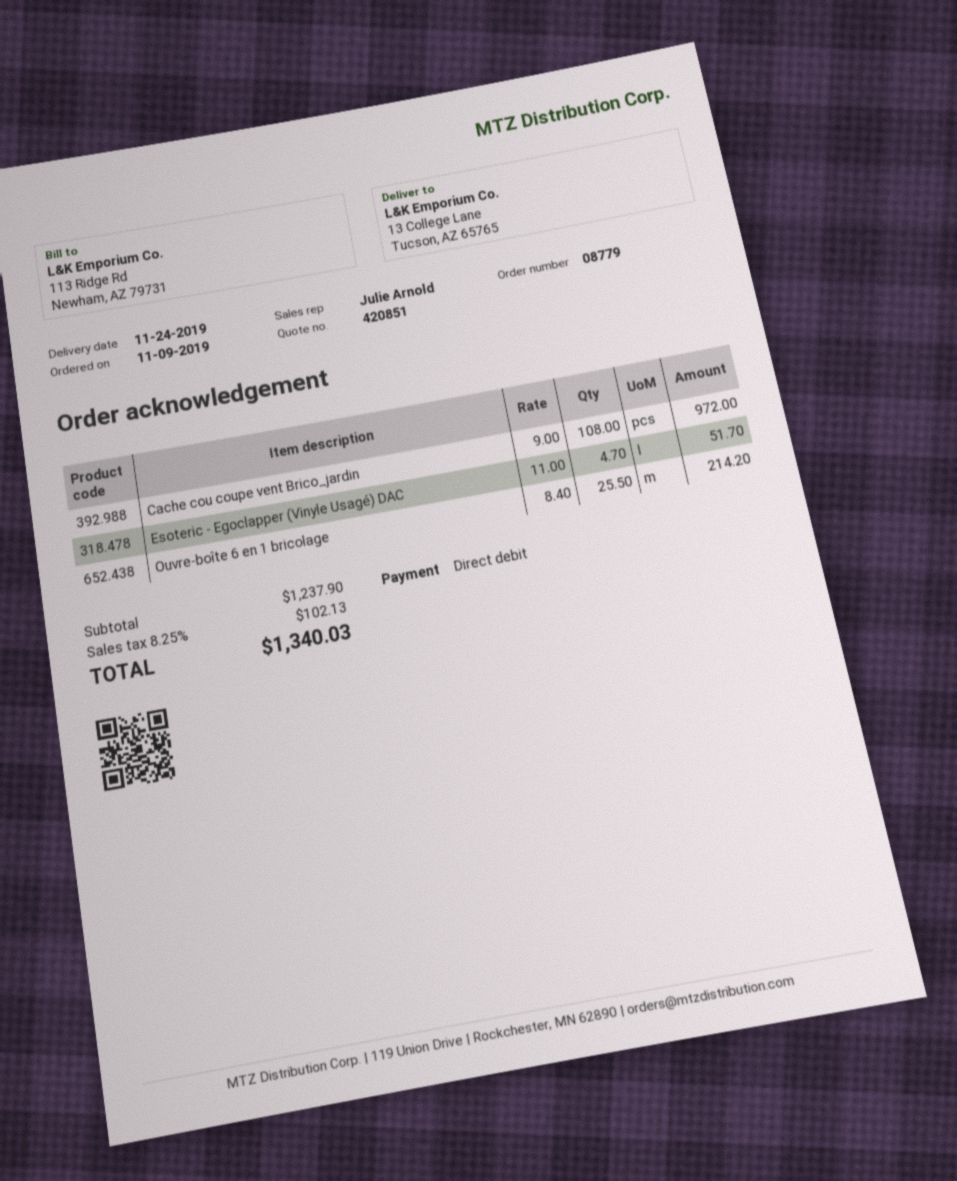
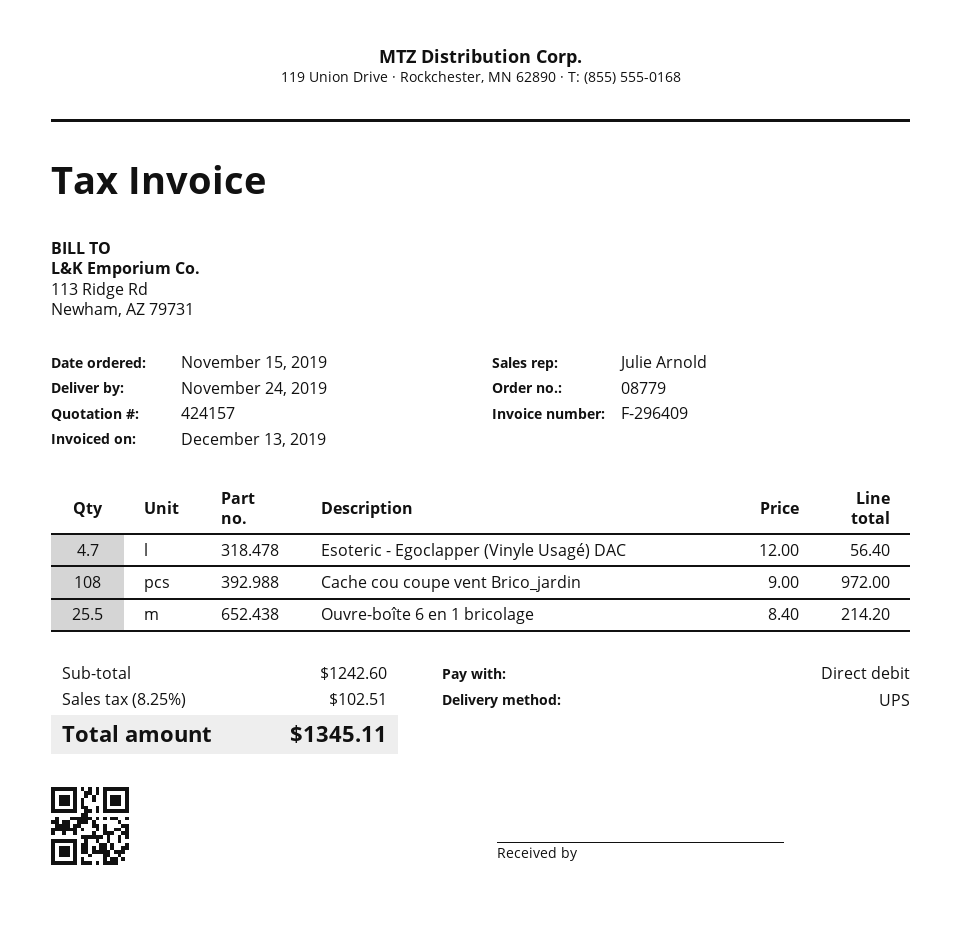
quote number: 420851 -> 424157
order date: 2019-11-09 -> 2019-11-15
Esoteric - Egoclapper (Vinyle Usagé) DAC: 4.7 x 11.00 = 51.70 -> 4.7 x 12.00 = 56.40
subtotal: 1237.90 -> 1242.60
tax: 8.25% = 102.13 -> 8.25% = 102.51
total: 1340.03 -> 1345.11

